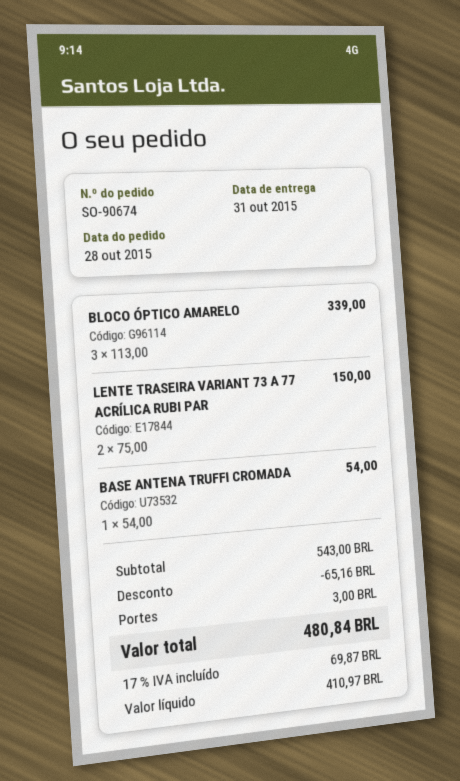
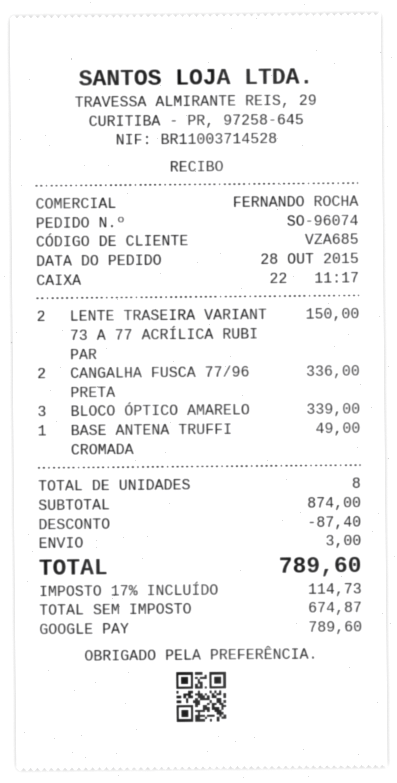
order number: SO-90674 -> SO-96074
BASE ANTENA TRUFFI CROMADA: 1 for 54.00 -> 1 for 49.00
CANGALHA FUSCA 77/96 PRETA: none -> 2 for 336.00
subtotal: 543.00 -> 874.00
discount: 65.16 -> 87.40
net: 410.97 -> 674.87
tax: 17% = 69.87 -> 17% = 114.73
total: 480.84 -> 789.60

